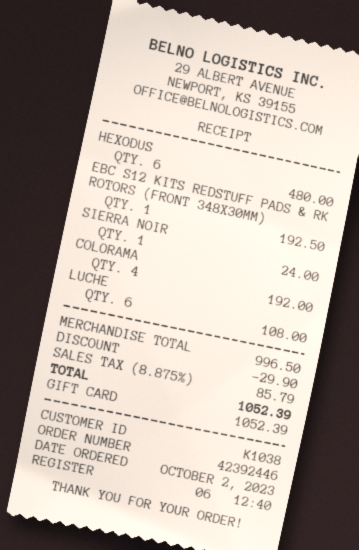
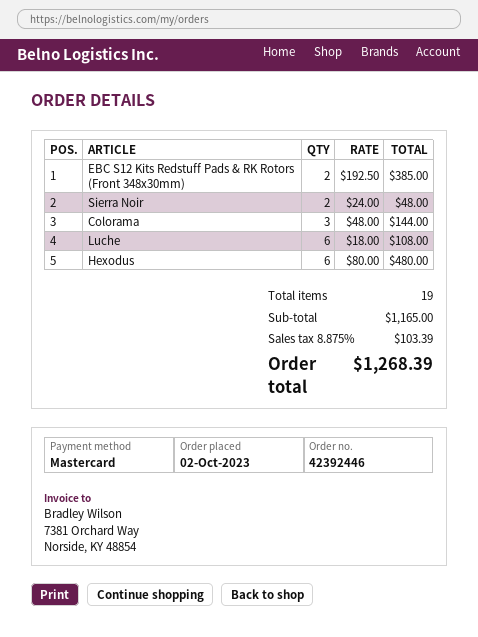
payment method: gift card -> Mastercard
EBC S12 KITS REDSTUFF PADS & RK ROTORS (FRONT 348X30MM): 1 for 192.50 -> 2 for 385.00
SIERRA NOIR: 1 for 24.00 -> 2 for 48.00
COLORAMA: 4 for 192.00 -> 3 for 144.00
subtotal: 996.50 -> 1165.00
discount: 29.90 -> none
tax: 8.875% = 85.79 -> 8.875% = 103.39
total: 1052.39 -> 1268.39

